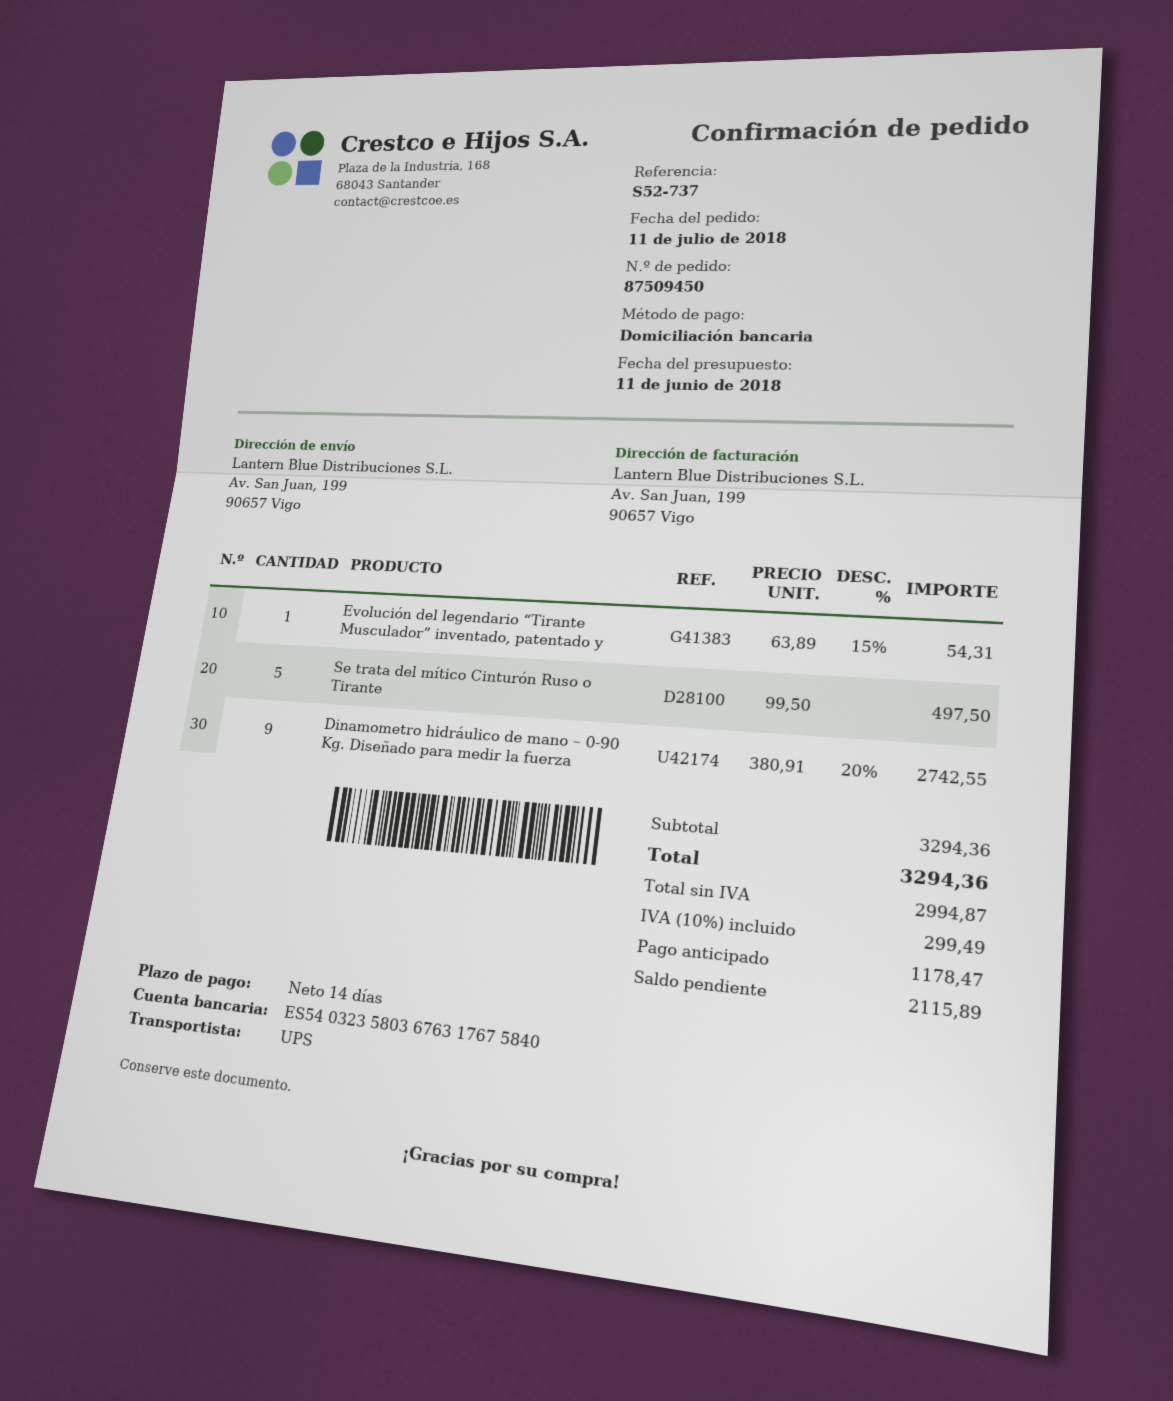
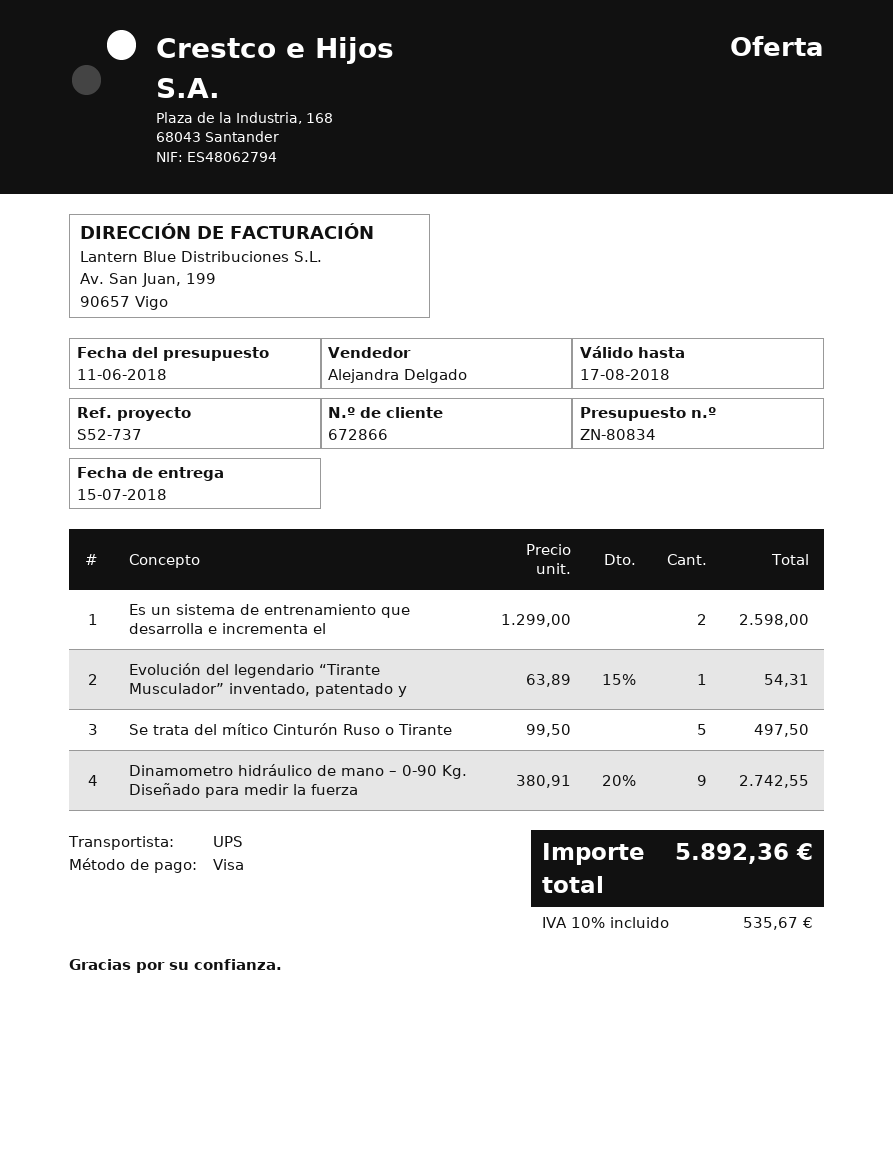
payment method: direct debit -> Visa
Es un sistema de entrenamiento que desarrolla e incrementa el: none -> 2 x 1299.00 = 2598.00
tax: 10% = 299.49 -> 10% = 535.67
total: 3294.36 -> 5892.36

